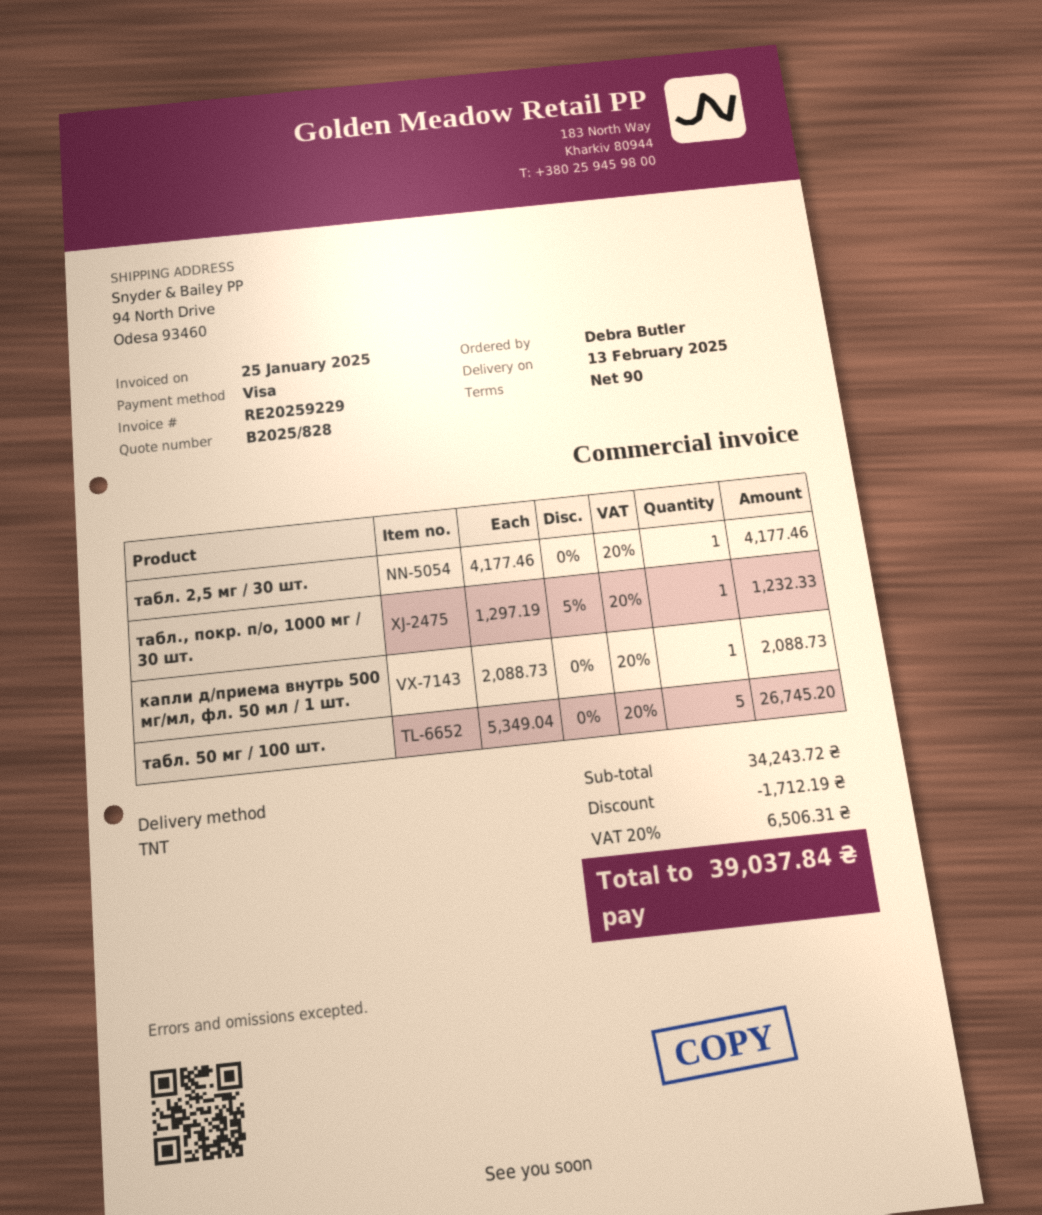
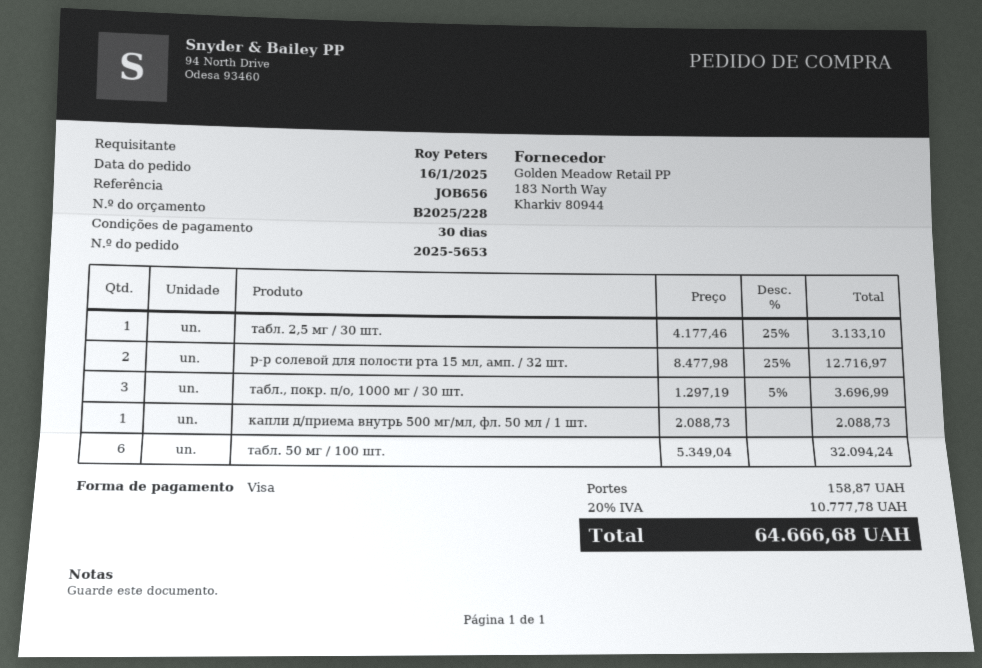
quote number: B2025/828 -> B2025/228
payment terms: 90 days -> 30 days
ordered by: Debra Butler -> Roy Peters
табл. 2,5 мг / 30 шт.: 1 x 4177.46 = 4177.46 -> 1 x 4177.46 - 25% = 3133.10
табл., покр. п/о, 1000 мг / 30 шт.: 1 x 1297.19 - 5% = 1232.33 -> 3 x 1297.19 - 5% = 3696.99
табл. 50 мг / 100 шт.: 5 x 5349.04 = 26745.20 -> 6 x 5349.04 = 32094.24
р-р солевой для полости рта 15 мл, амп. / 32 шт.: none -> 2 x 8477.98 - 25% = 12716.97
discount: 1712.19 -> none
shipping: none -> 158.87
tax: 20% = 6506.31 -> 20% = 10777.78
total: 39037.84 -> 64666.68

